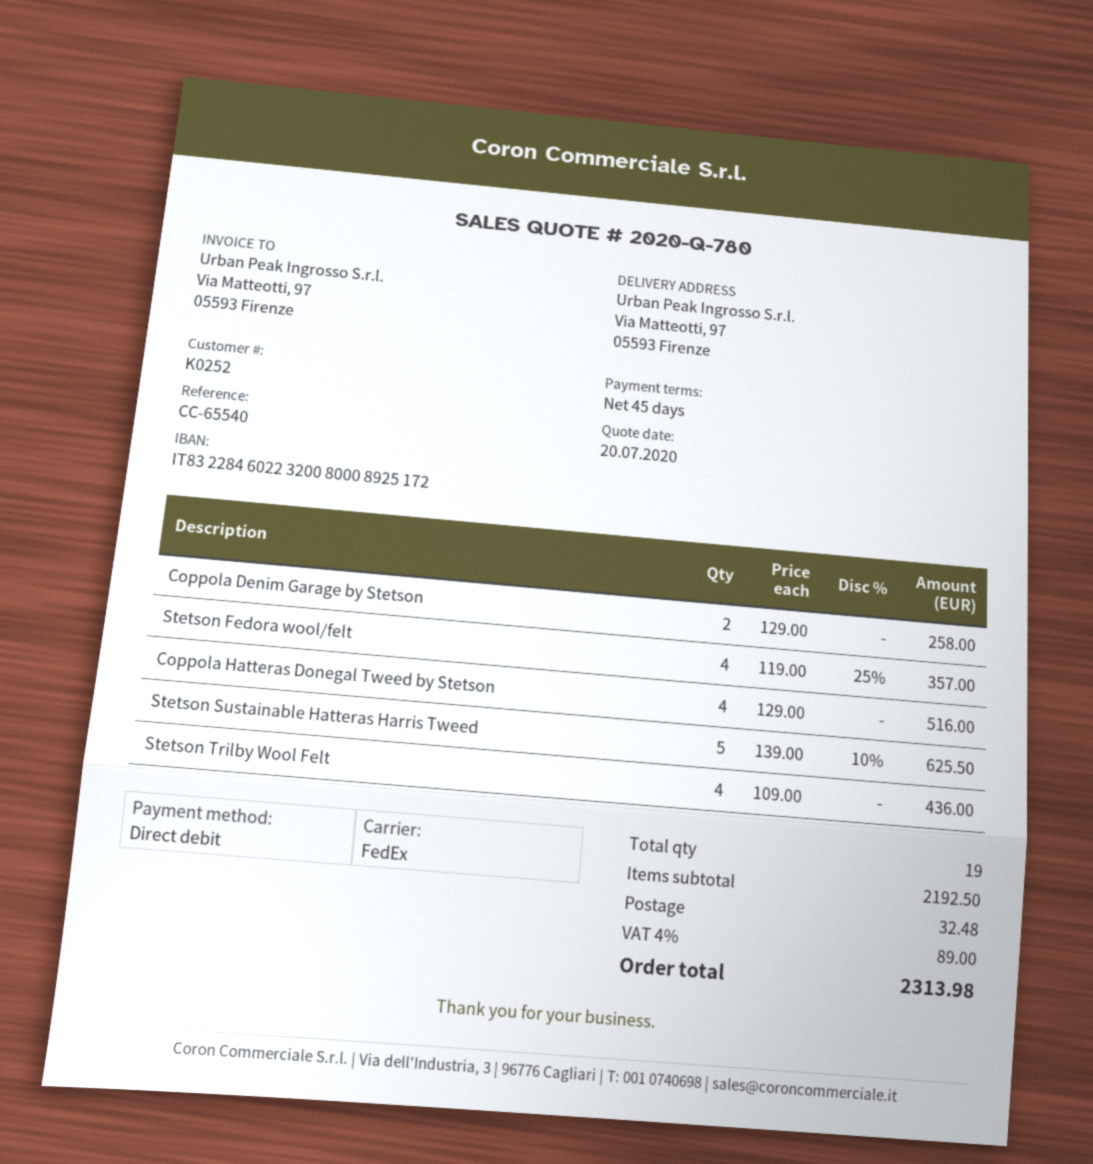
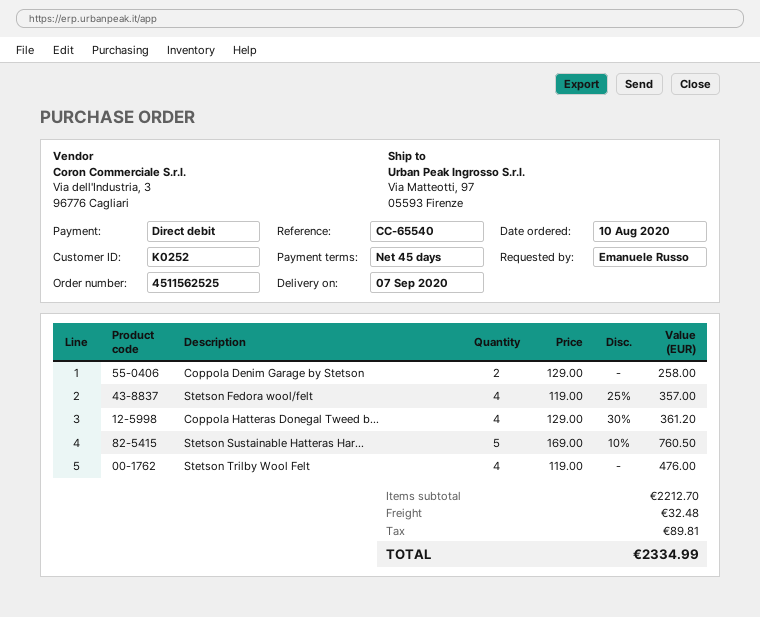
Coppola Hatteras Donegal Tweed by Stetson: 4 x 129.00 = 516.00 -> 4 x 129.00 - 30% = 361.20
Stetson Sustainable Hatteras Harris Tweed: 5 x 139.00 - 10% = 625.50 -> 5 x 169.00 - 10% = 760.50
Stetson Trilby Wool Felt: 4 x 109.00 = 436.00 -> 4 x 119.00 = 476.00
subtotal: 2192.50 -> 2212.70
tax: 89.00 -> 89.81
total: 2313.98 -> 2334.99

